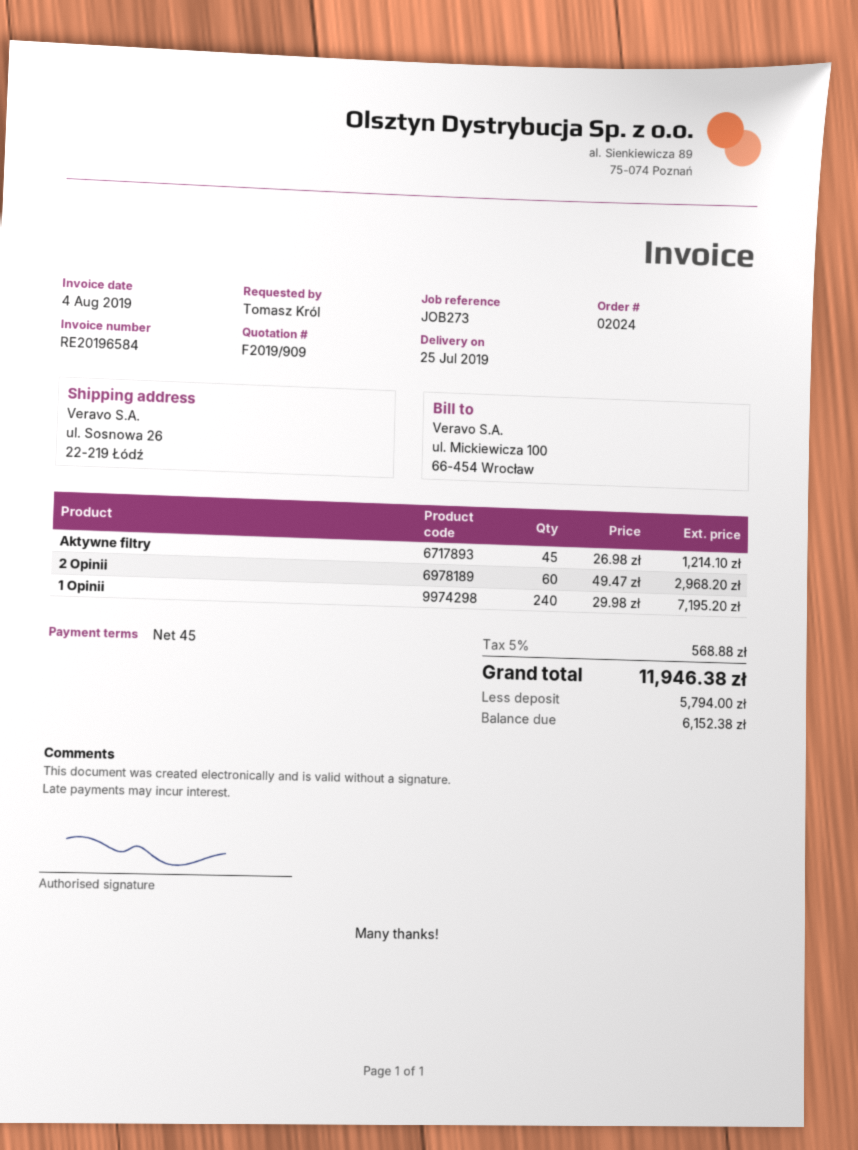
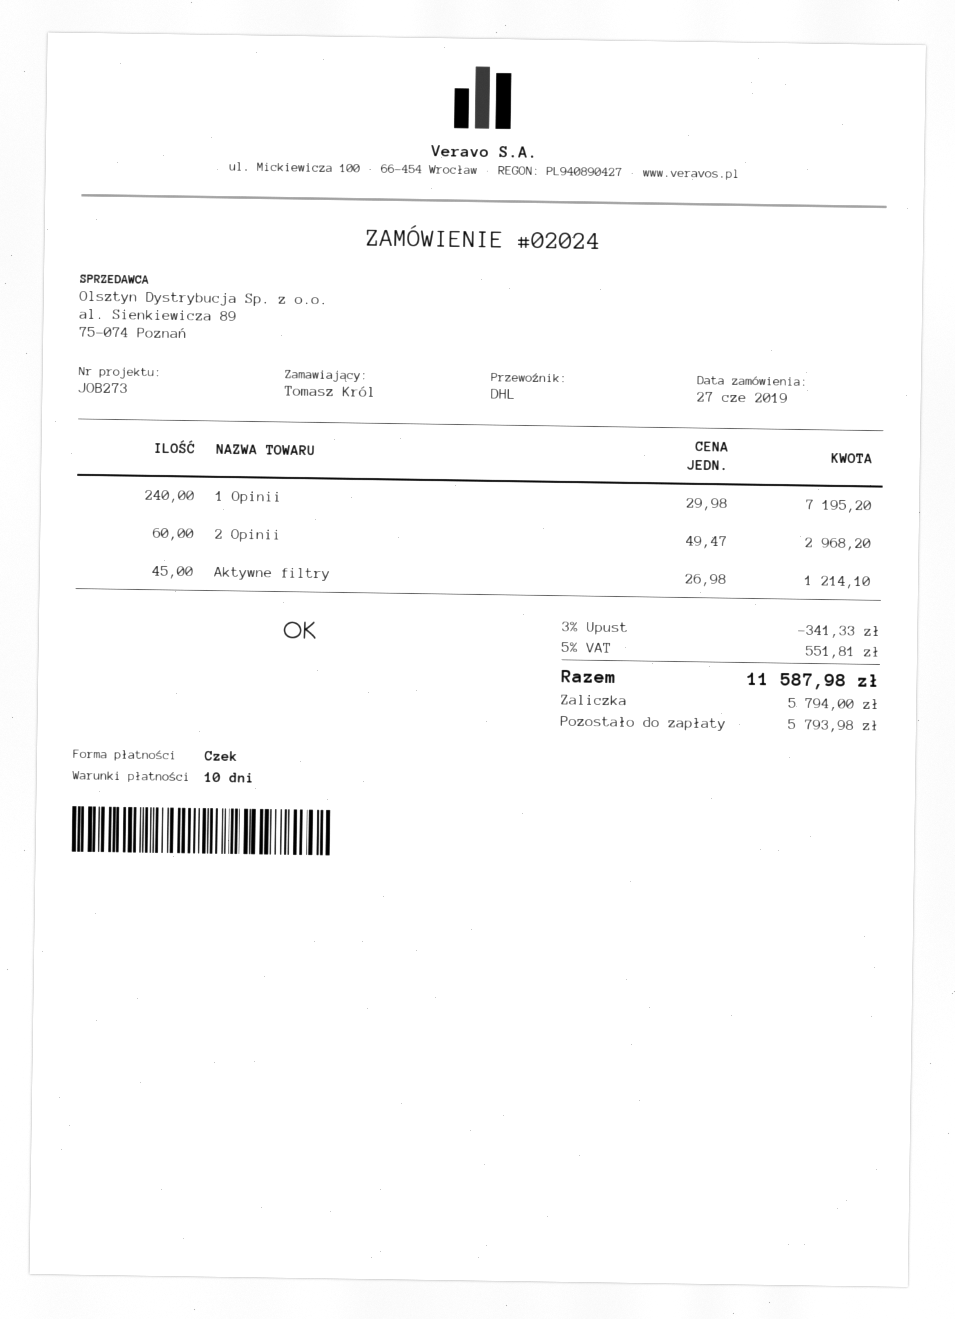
payment terms: 45 days -> 10 days
discount: none -> 3% = 341.33
tax: 5% = 568.88 -> 5% = 551.81
total: 11946.38 -> 11587.98
balance: 6152.38 -> 5793.98

